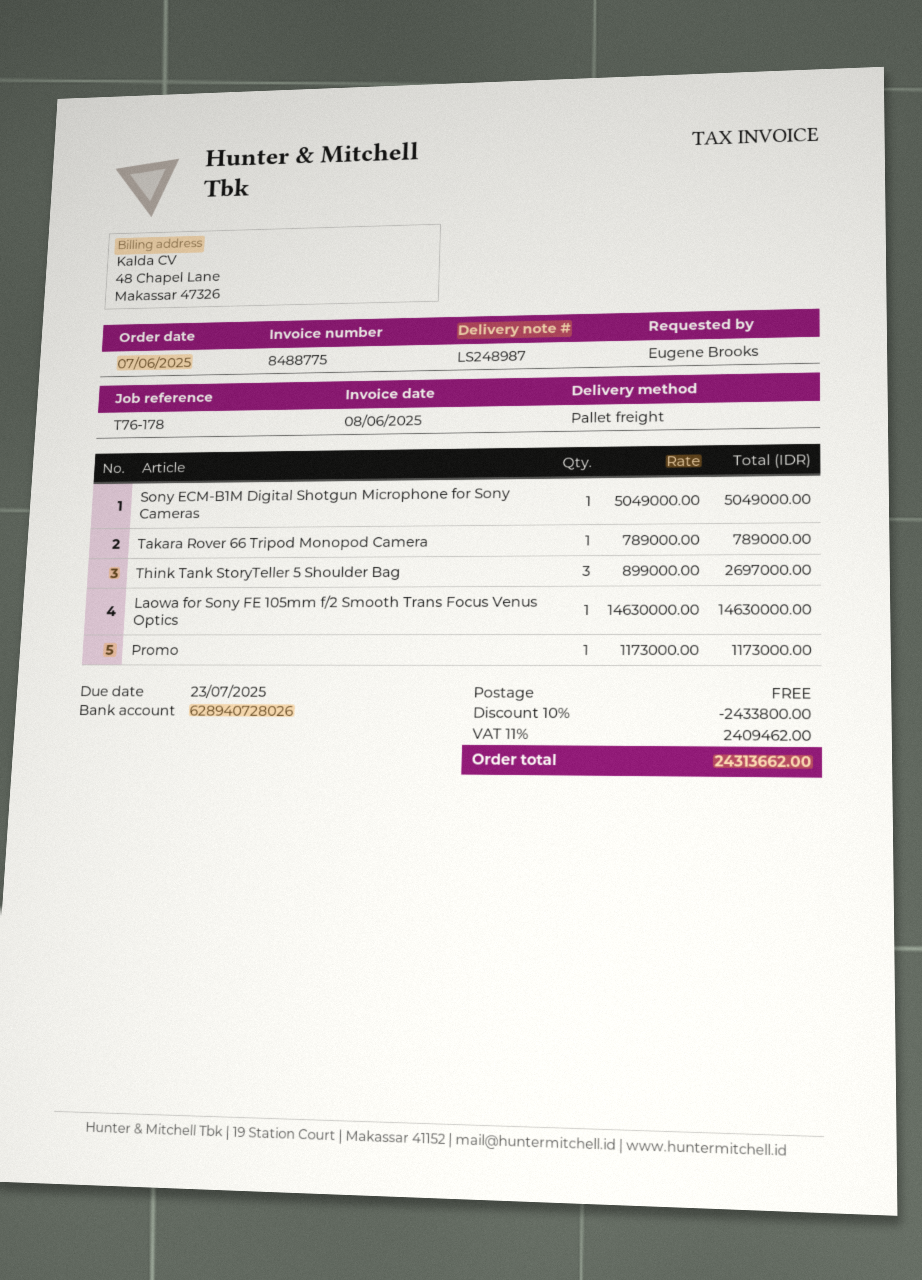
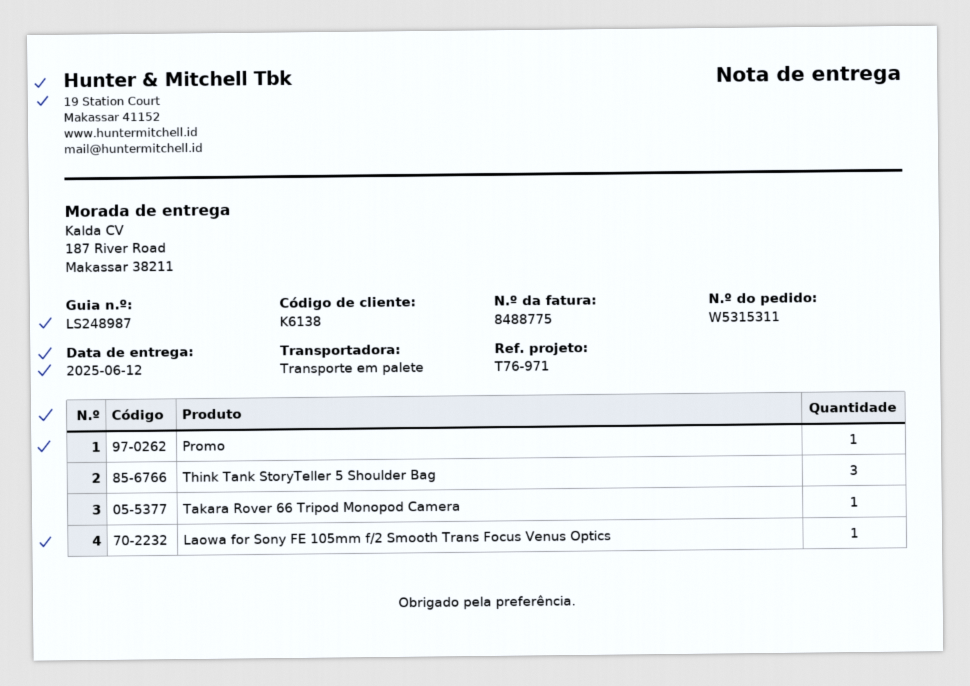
reference: T76-178 -> T76-971
Sony ECM-B1M Digital Shotgun Microphone for Sony Cameras: 1 -> none

